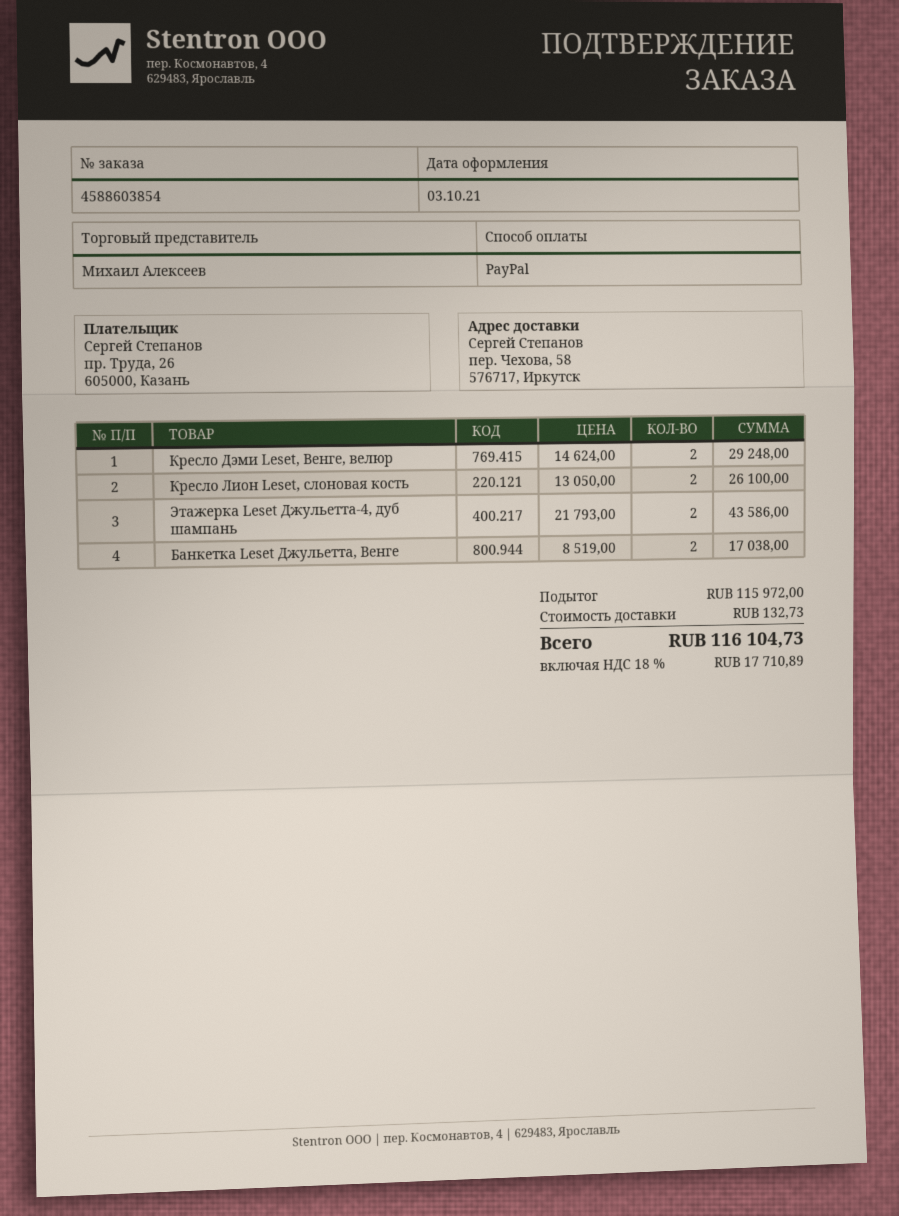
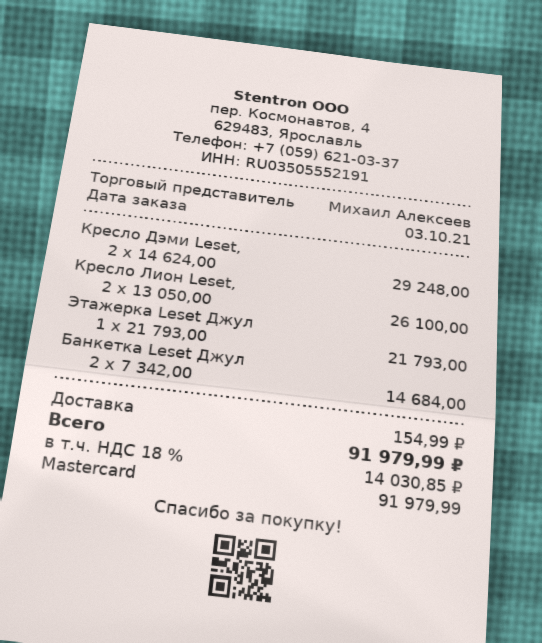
payment method: PayPal -> Mastercard
Этажерка Leset Джульетта-4, дуб шампань: 2 x 21793.00 = 43586.00 -> 1 x 21793.00 = 21793.00
Банкетка Leset Джульетта, Венге: 2 x 8519.00 = 17038.00 -> 2 x 7342.00 = 14684.00
shipping: 132.73 -> 154.99
tax: 18% = 17710.89 -> 18% = 14030.85
total: 116104.73 -> 91979.99

